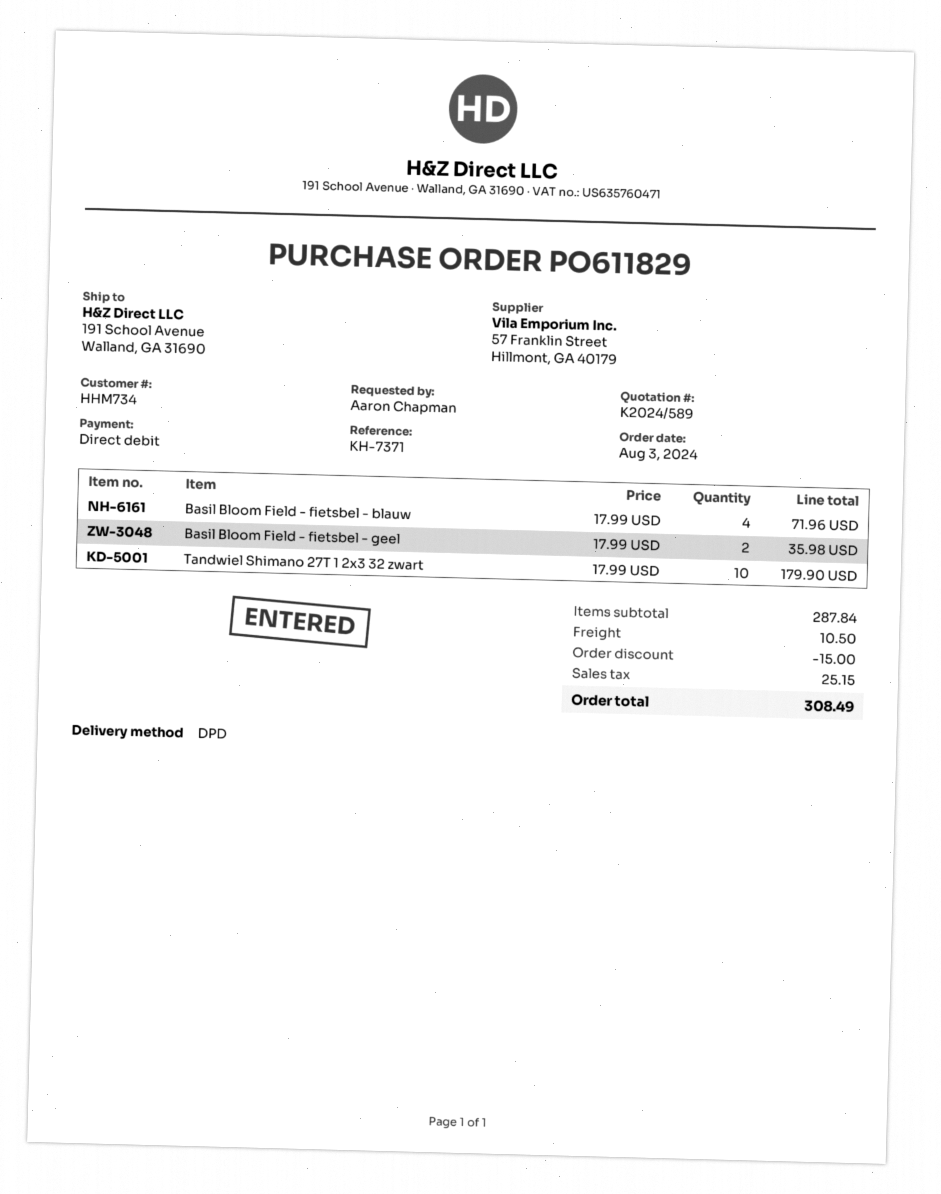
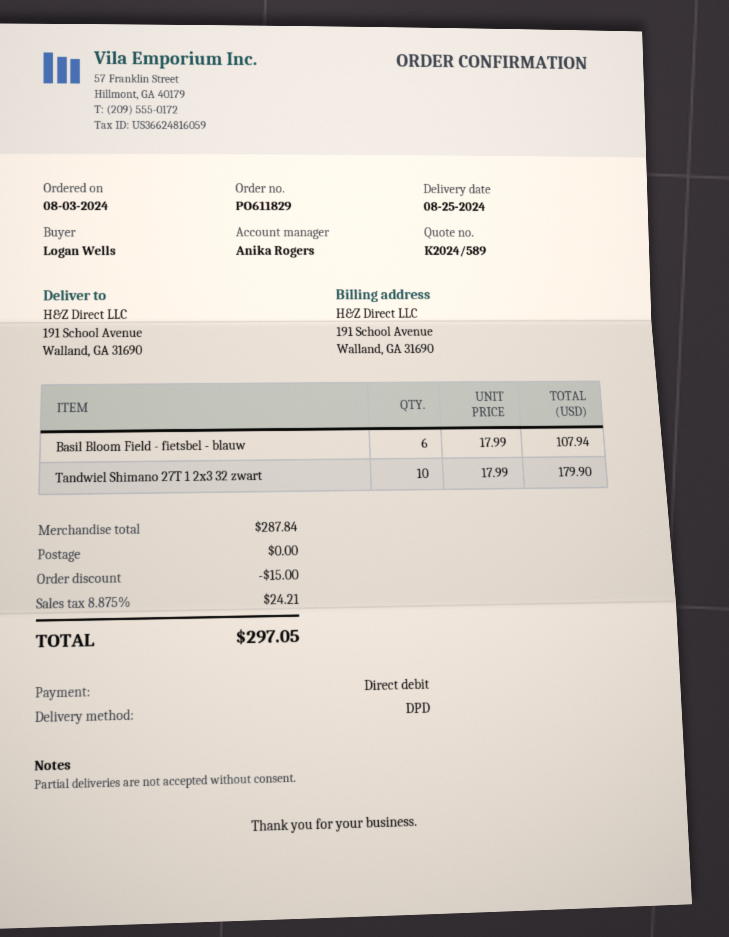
ordered by: Aaron Chapman -> Logan Wells
Basil Bloom Field - fietsbel - blauw: 4 x 17.99 = 71.96 -> 6 x 17.99 = 107.94
Basil Bloom Field - fietsbel - geel: 2 x 17.99 = 35.98 -> none
shipping: 10.50 -> 0.00
tax: 25.15 -> 24.21
total: 308.49 -> 297.05

